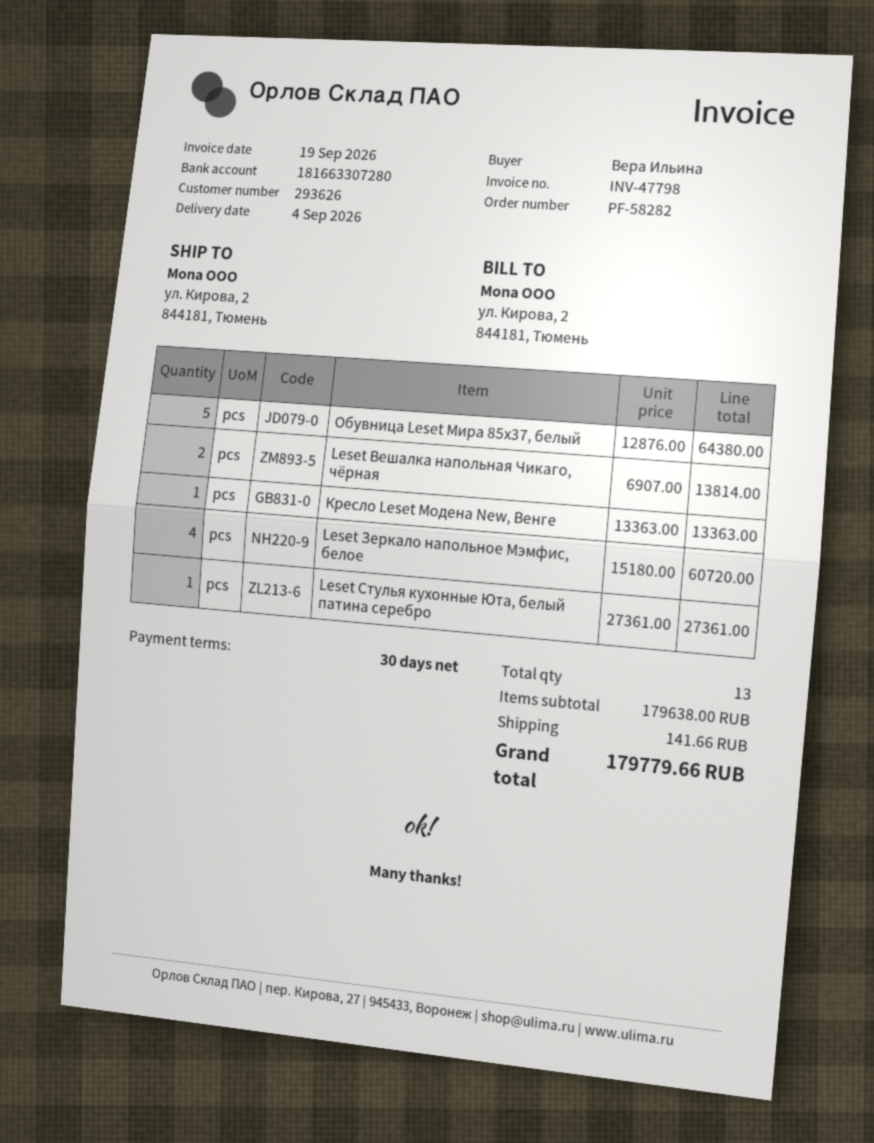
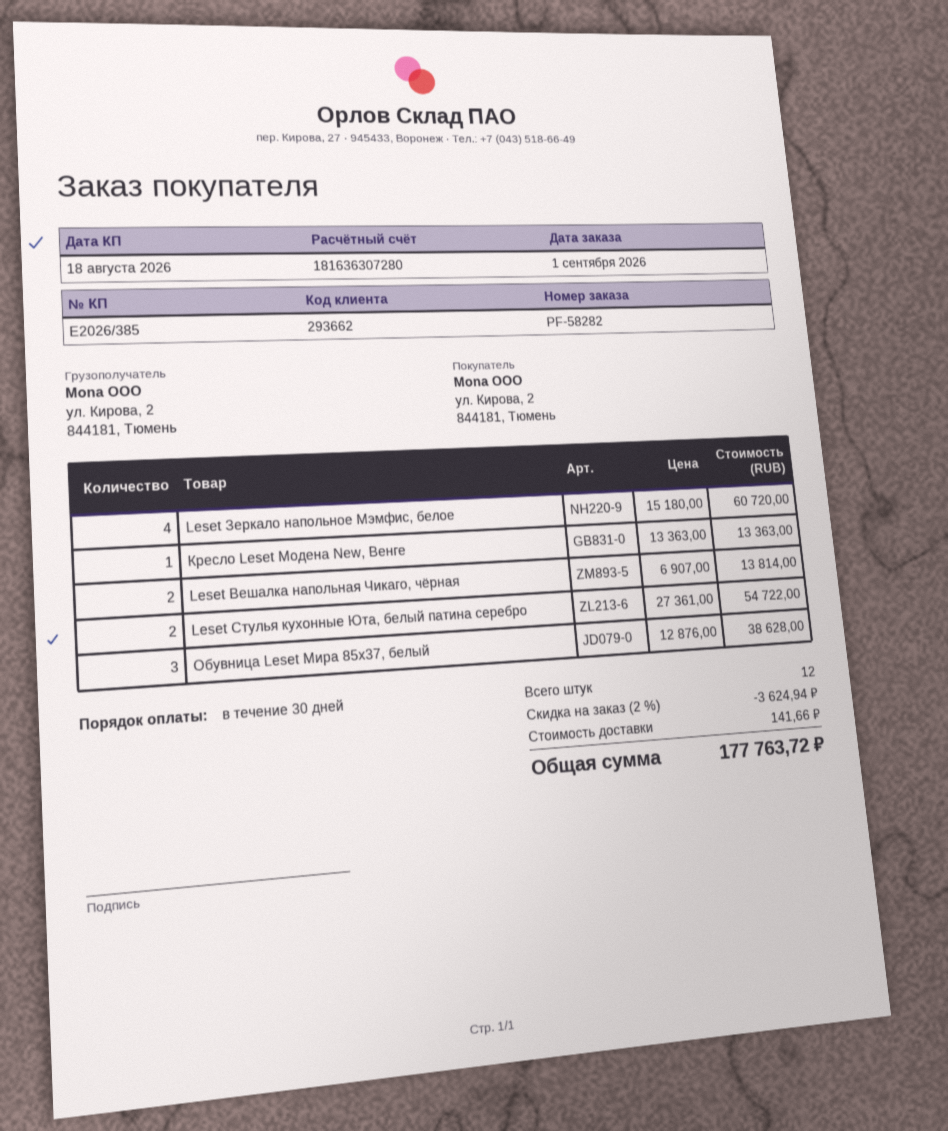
customer number: 293626 -> 293662
bank account: 181663307280 -> 181636307280
Обувница Leset Мира 85х37, белый: 5 x 12876.00 = 64380.00 -> 3 x 12876.00 = 38628.00
Leset Стулья кухонные Юта, белый патина серебро: 1 x 27361.00 = 27361.00 -> 2 x 27361.00 = 54722.00
total quantity: 13 -> 12
discount: none -> 2% = 3624.94
total: 179779.66 -> 177763.72

